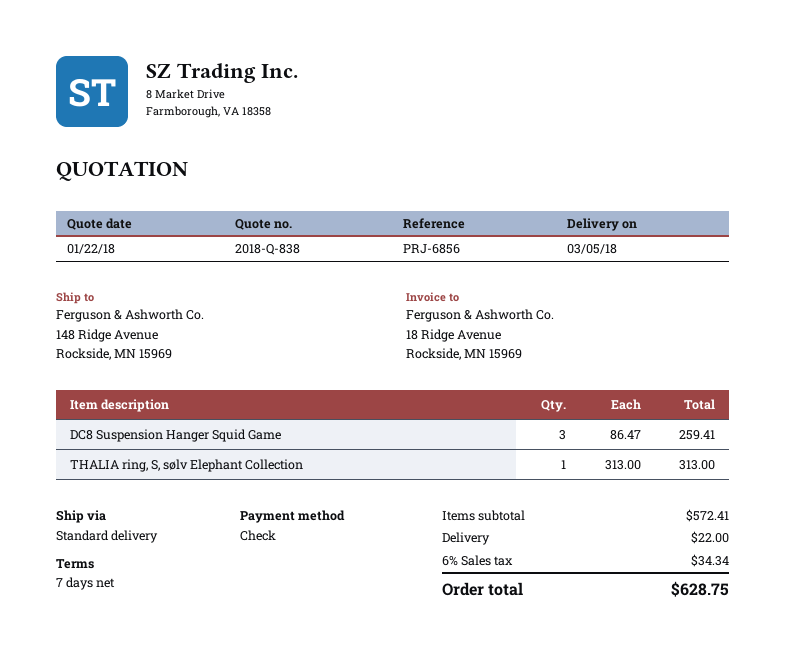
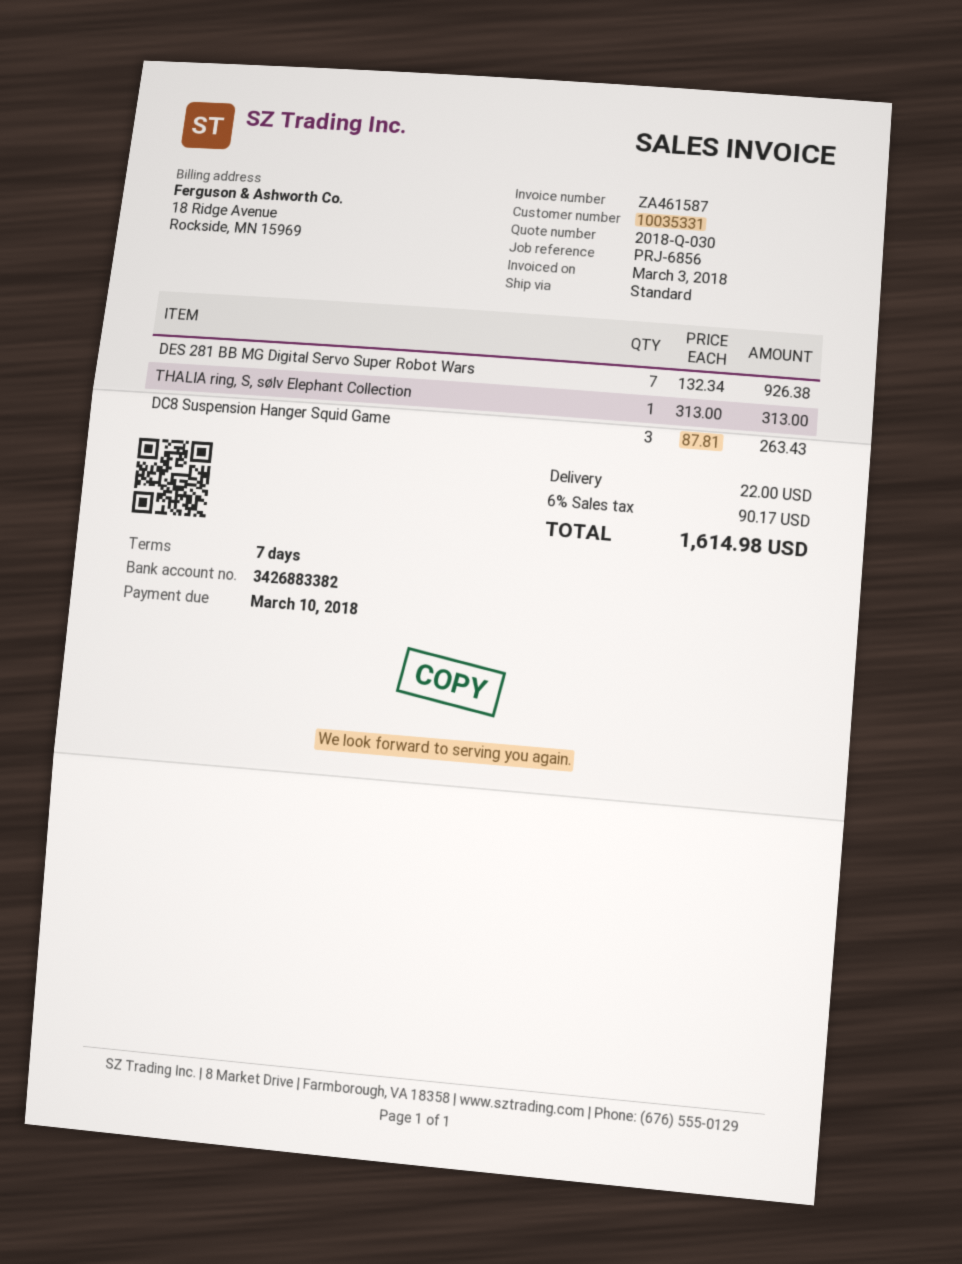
quote number: 2018-Q-838 -> 2018-Q-030
DC8 Suspension Hanger Squid Game: 3 x 86.47 = 259.41 -> 3 x 87.81 = 263.43
DES 281 BB MG Digital Servo Super Robot Wars: none -> 7 x 132.34 = 926.38
tax: 6% = 34.34 -> 6% = 90.17
total: 628.75 -> 1614.98

